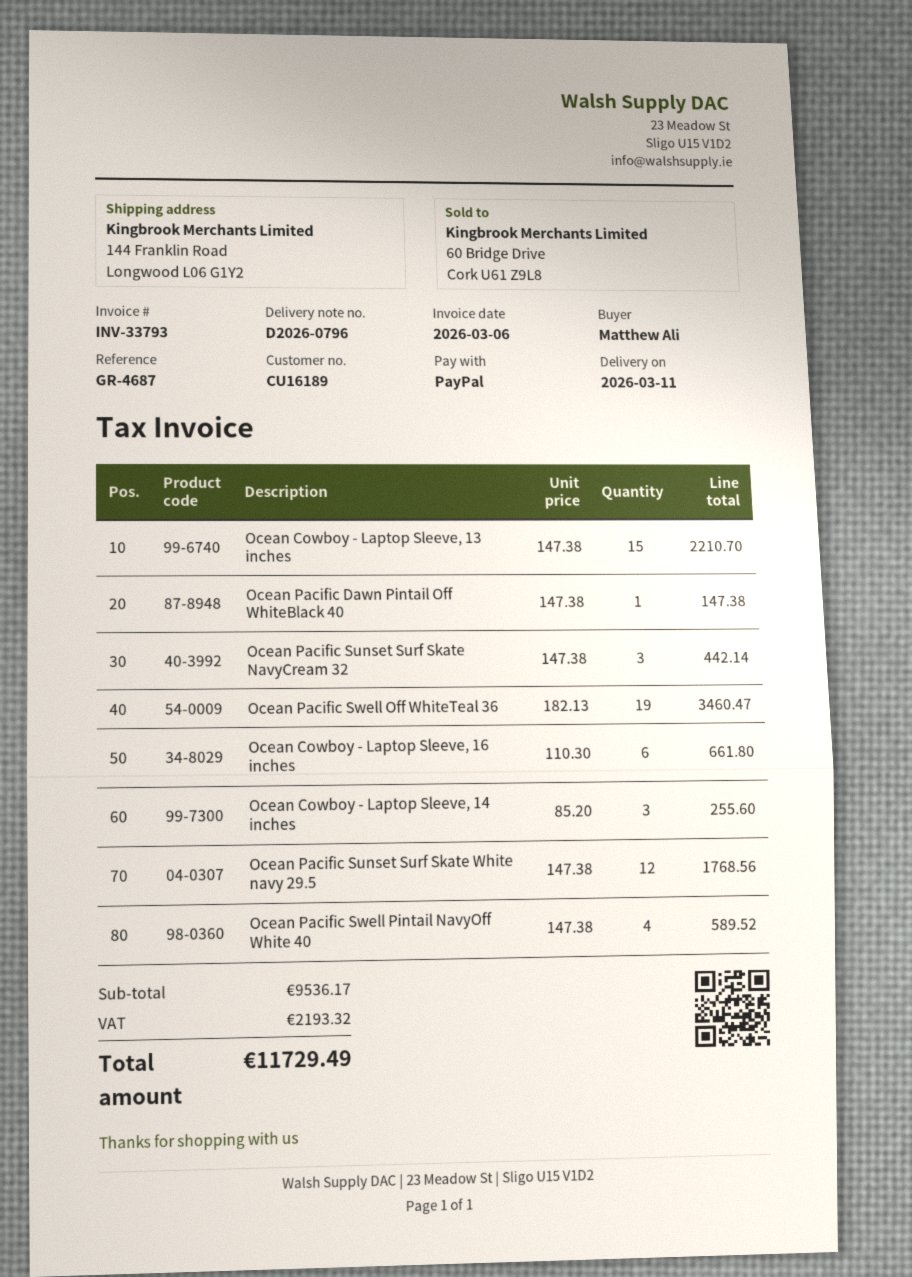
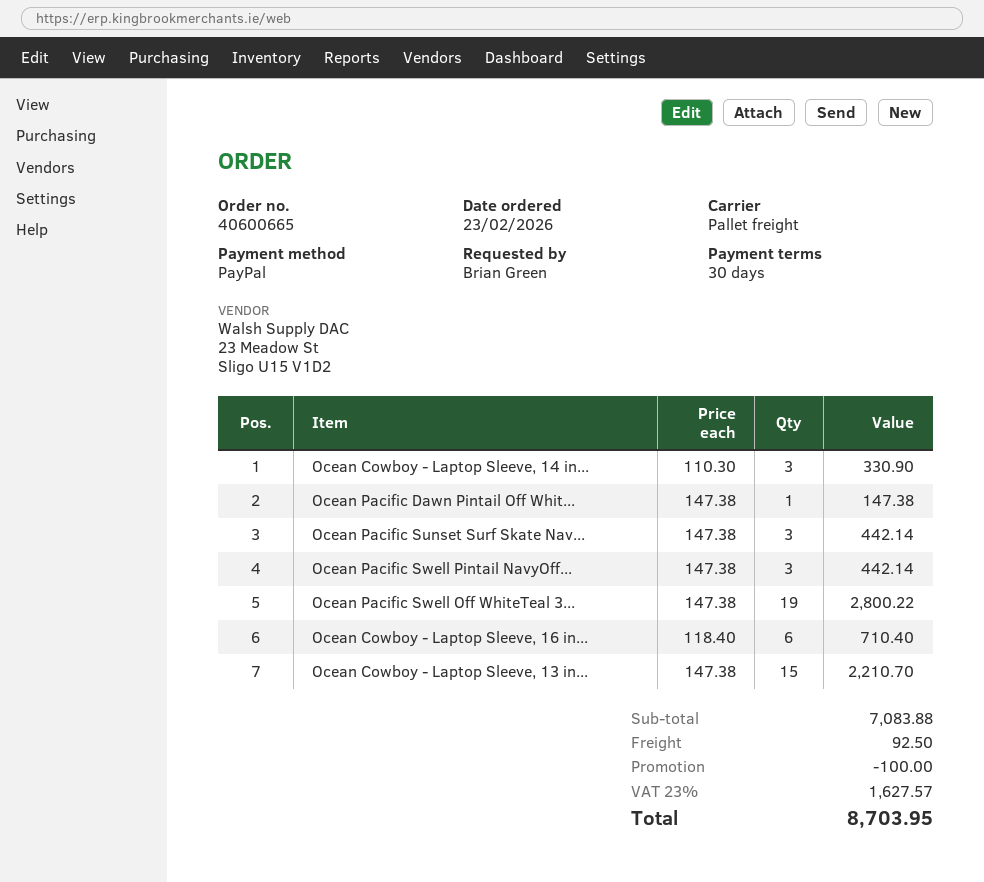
ordered by: Matthew Ali -> Brian Green
Ocean Pacific Swell Off WhiteTeal 36: 19 x 182.13 = 3460.47 -> 19 x 147.38 = 2800.22
Ocean Cowboy - Laptop Sleeve, 16 inches: 6 x 110.30 = 661.80 -> 6 x 118.40 = 710.40
Ocean Cowboy - Laptop Sleeve, 14 inches: 3 x 85.20 = 255.60 -> 3 x 110.30 = 330.90
Ocean Pacific Sunset Surf Skate White navy 29.5: 12 x 147.38 = 1768.56 -> none
Ocean Pacific Swell Pintail NavyOff White 40: 4 x 147.38 = 589.52 -> 3 x 147.38 = 442.14
subtotal: 9536.17 -> 7083.88
discount: none -> 100.00
shipping: none -> 92.50
tax: 2193.32 -> 1627.57
total: 11729.49 -> 8703.95

